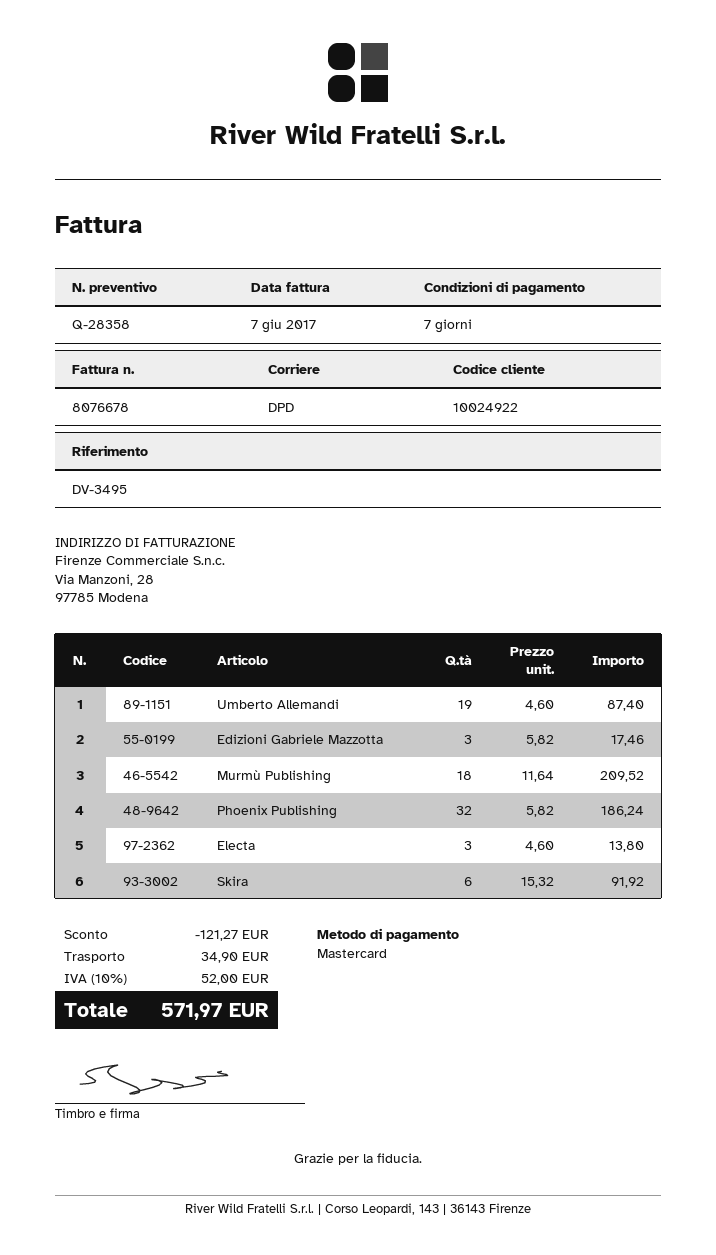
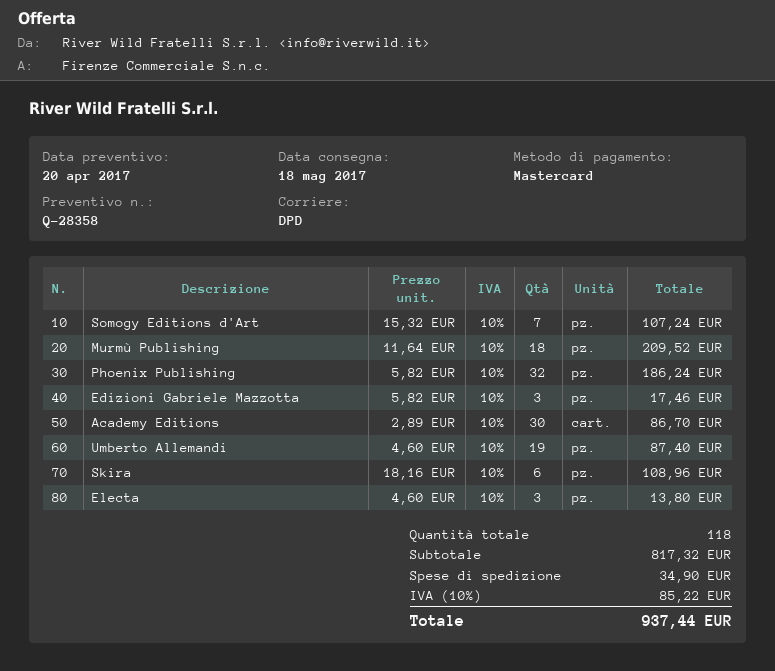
Skira: 6 x 15.32 = 91.92 -> 6 x 18.16 = 108.96
Somogy Editions d'Art: none -> 7 x 15.32 = 107.24
Academy Editions: none -> 30 x 2.89 = 86.70
discount: 121.27 -> none
tax: 10% = 52.00 -> 10% = 85.22
total: 571.97 -> 937.44

